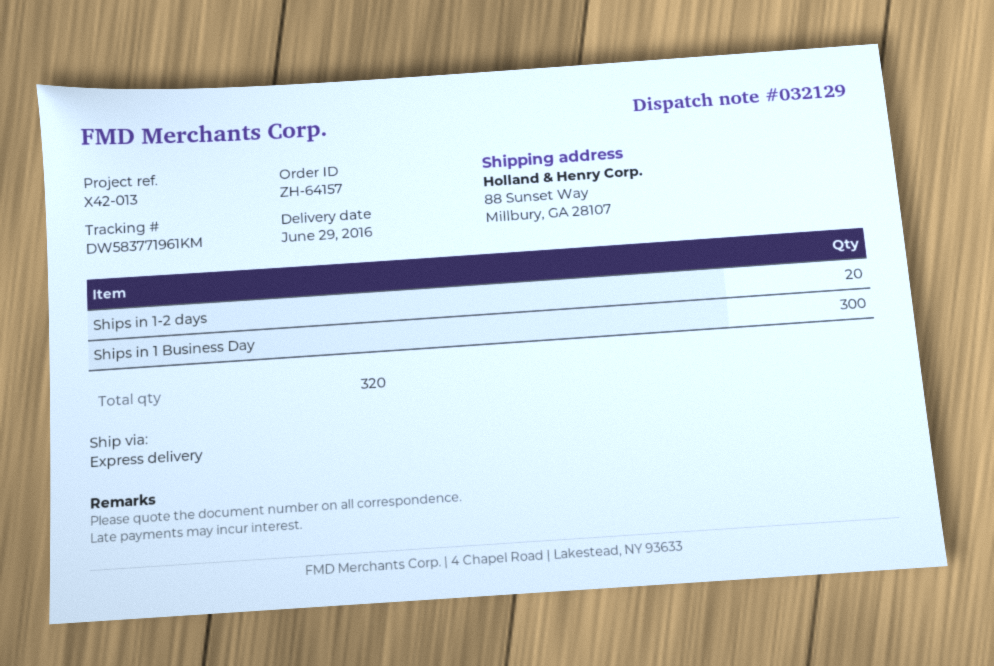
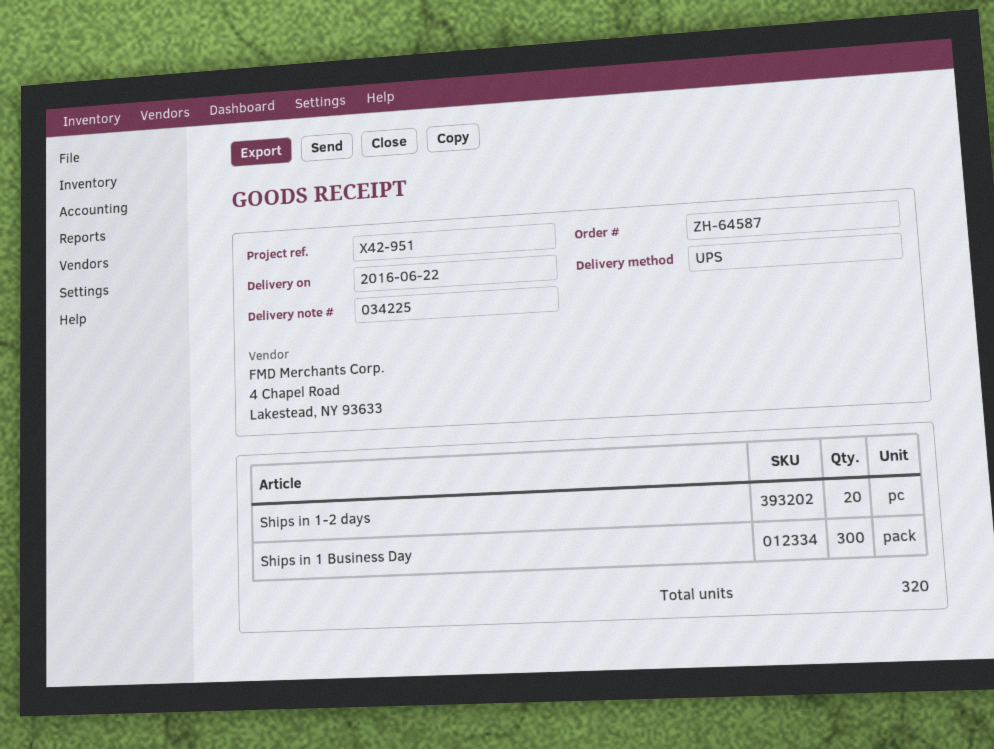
order number: ZH-64157 -> ZH-64587
delivery note number: 032129 -> 034225
delivery date: 2016-06-29 -> 2016-06-22
reference: X42-013 -> X42-951
shipping method: express -> UPS

